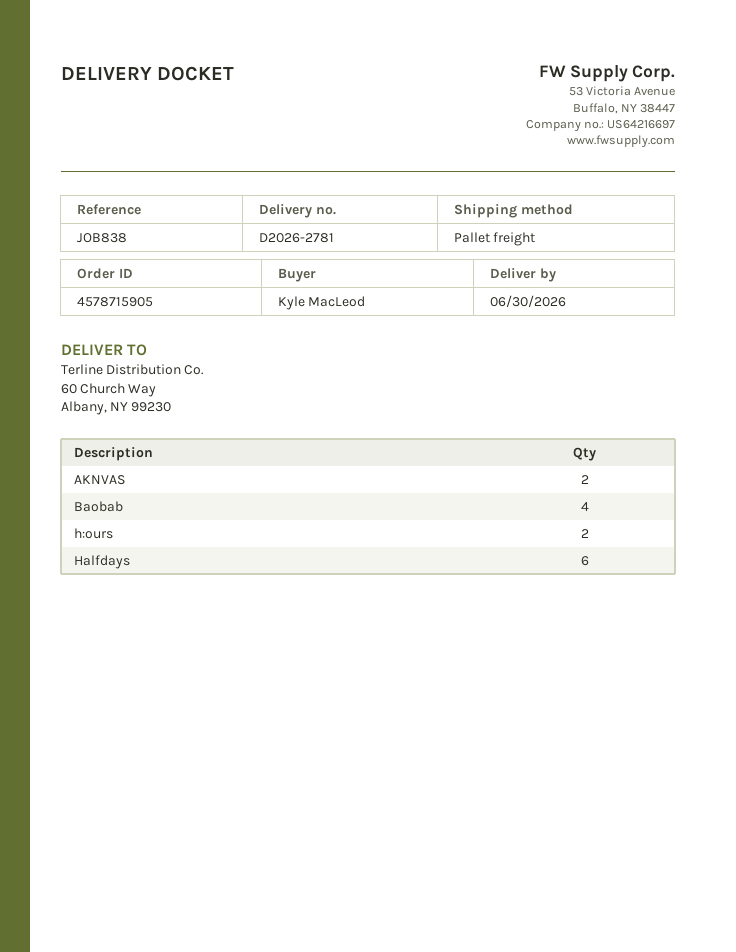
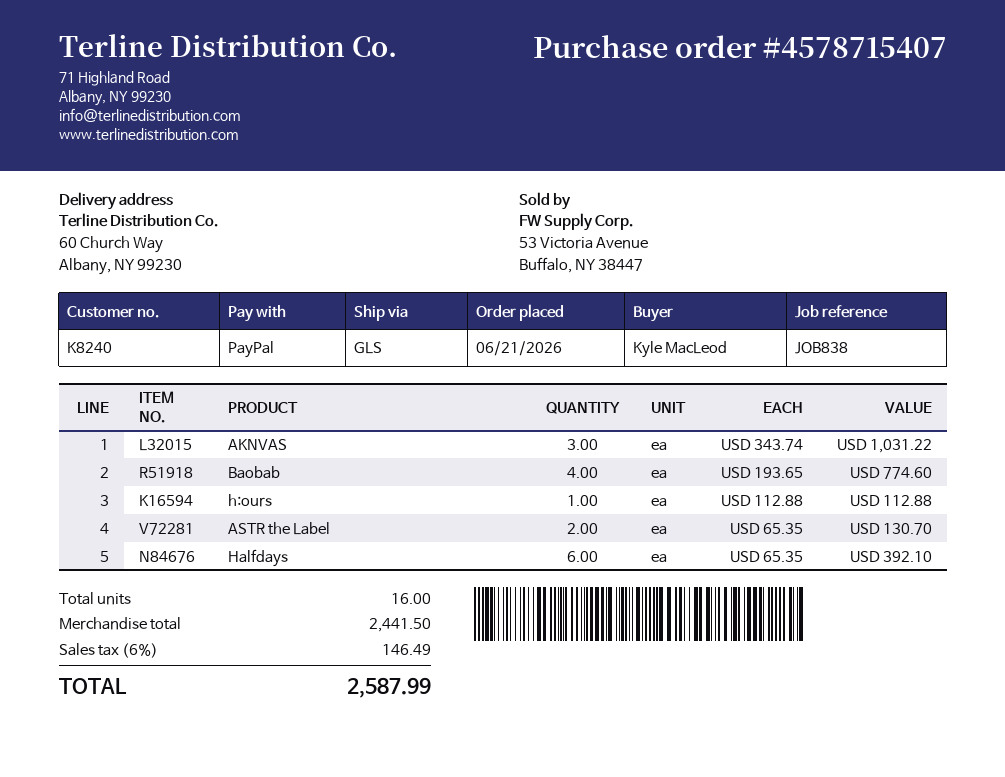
order number: 4578715905 -> 4578715407
shipping method: pallet freight -> GLS
AKNVAS: 2 -> 3
h:ours: 2 -> 1
ASTR the Label: none -> 2

